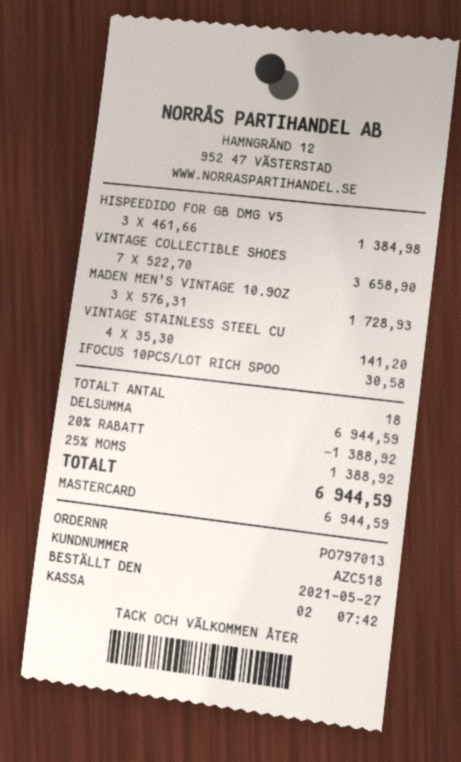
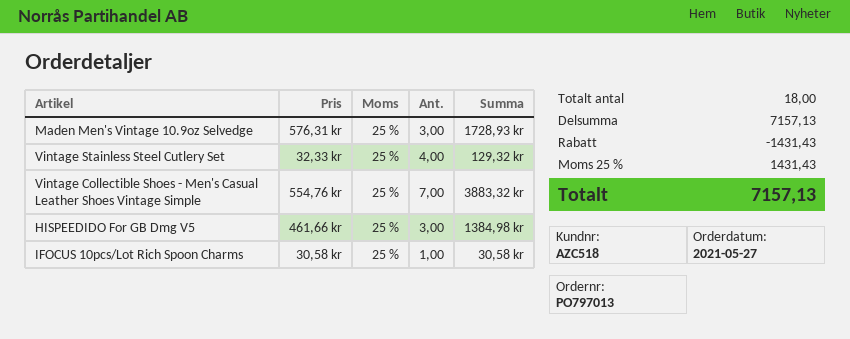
VINTAGE COLLECTIBLE SHOES: 7 x 522.70 = 3658.90 -> 7 x 554.76 = 3883.32
VINTAGE STAINLESS STEEL CU: 4 x 35.30 = 141.20 -> 4 x 32.33 = 129.32
subtotal: 6944.59 -> 7157.13
discount: 1388.92 -> 1431.43
tax: 25% = 1388.92 -> 25% = 1431.43
total: 6944.59 -> 7157.13

